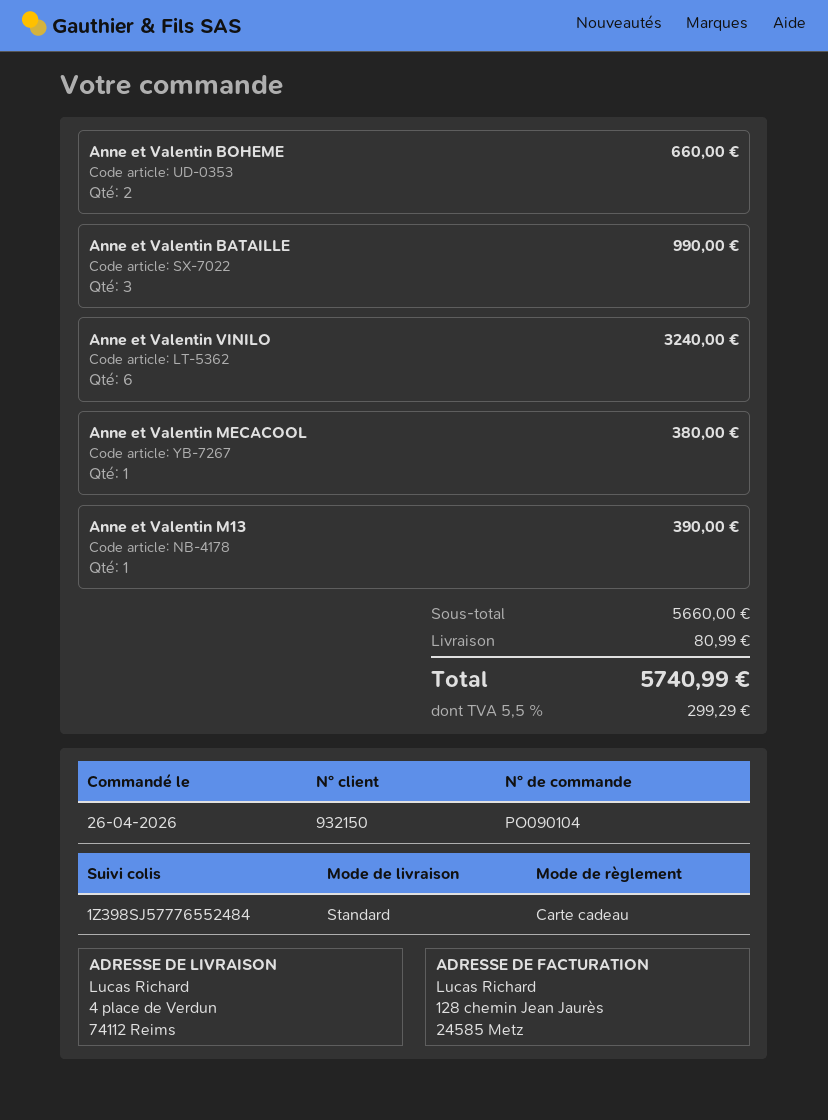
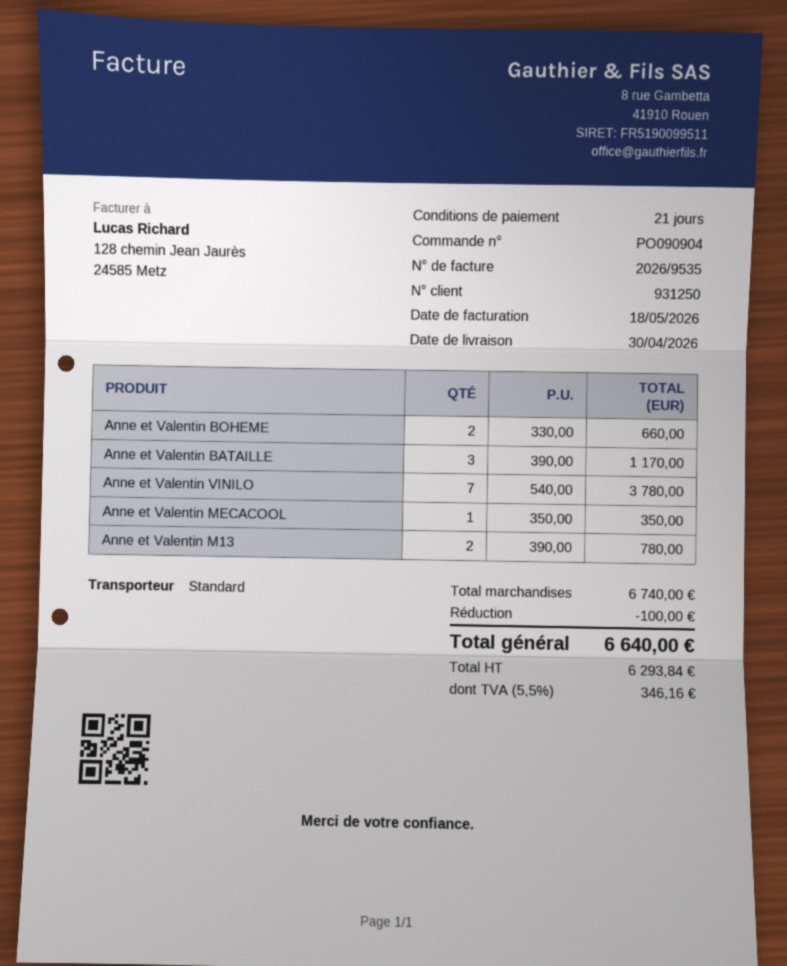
order number: PO090104 -> PO090904
customer number: 932150 -> 931250
Anne et Valentin BATAILLE: 3 for 990.00 -> 3 for 1170.00
Anne et Valentin VINILO: 6 for 3240.00 -> 7 for 3780.00
Anne et Valentin MECACOOL: 1 for 380.00 -> 1 for 350.00
Anne et Valentin M13: 1 for 390.00 -> 2 for 780.00
subtotal: 5660.00 -> 6740.00
discount: none -> 100.00
shipping: 80.99 -> none
tax: 5.5% = 299.29 -> 5.5% = 346.16
total: 5740.99 -> 6640.00

